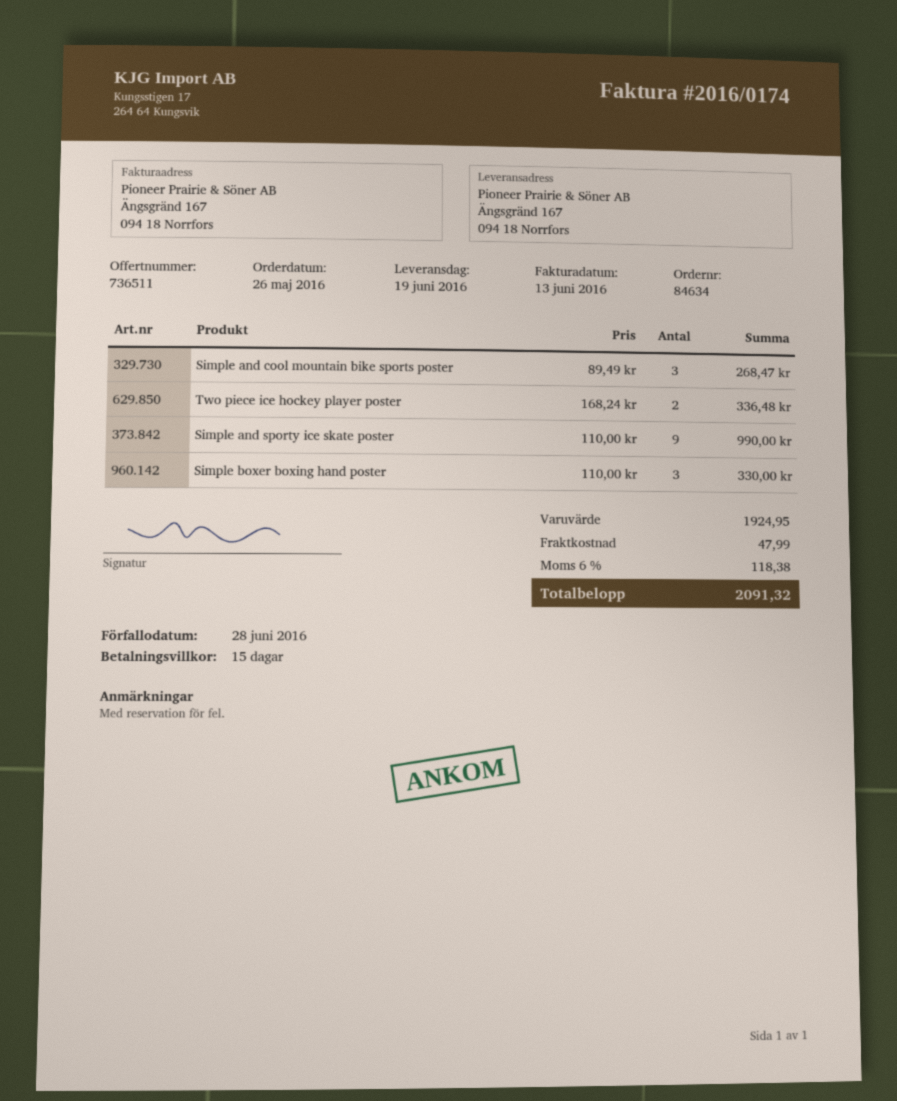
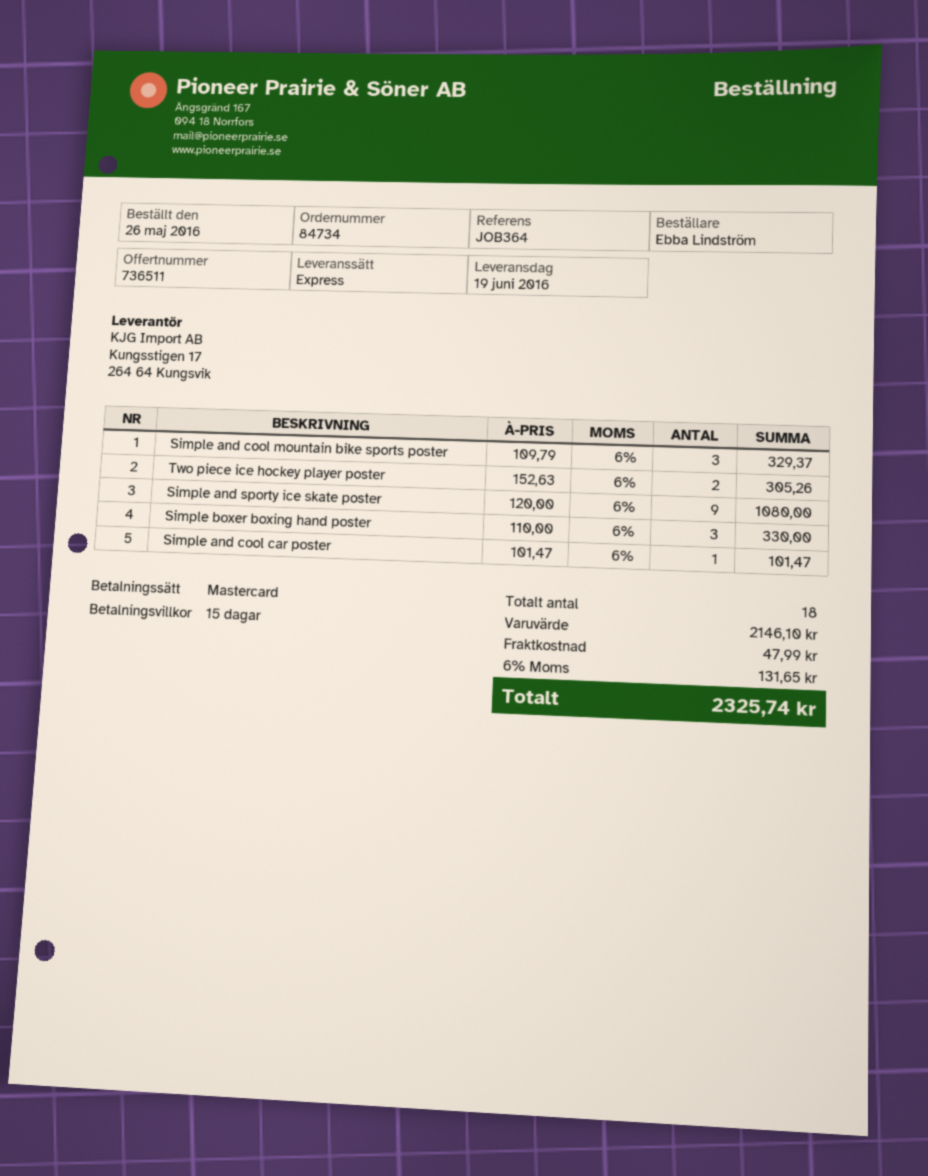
order number: 84634 -> 84734
Simple and cool mountain bike sports poster: 3 x 89.49 = 268.47 -> 3 x 109.79 = 329.37
Two piece ice hockey player poster: 2 x 168.24 = 336.48 -> 2 x 152.63 = 305.26
Simple and sporty ice skate poster: 9 x 110.00 = 990.00 -> 9 x 120.00 = 1080.00
Simple and cool car poster: none -> 1 x 101.47 = 101.47
subtotal: 1924.95 -> 2146.10
tax: 6% = 118.38 -> 6% = 131.65
total: 2091.32 -> 2325.74

